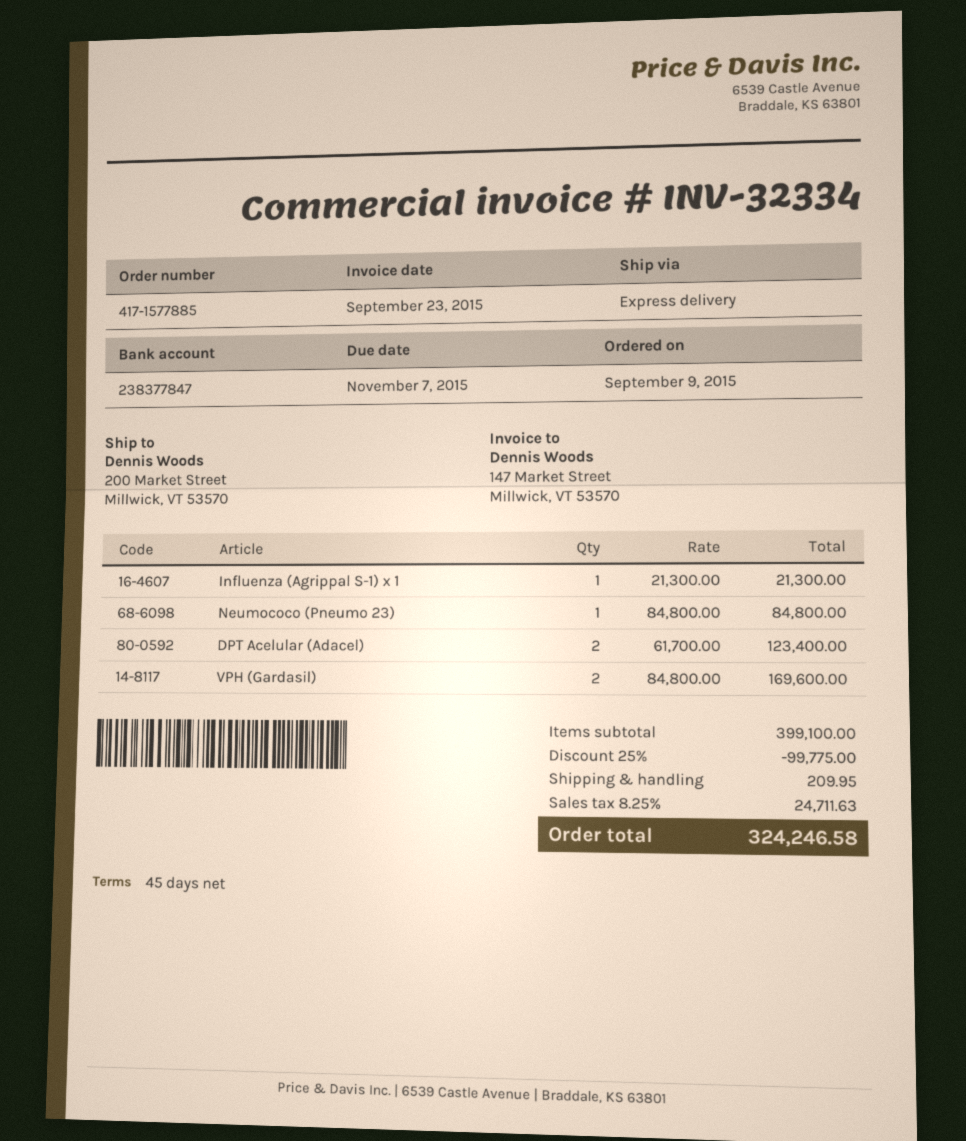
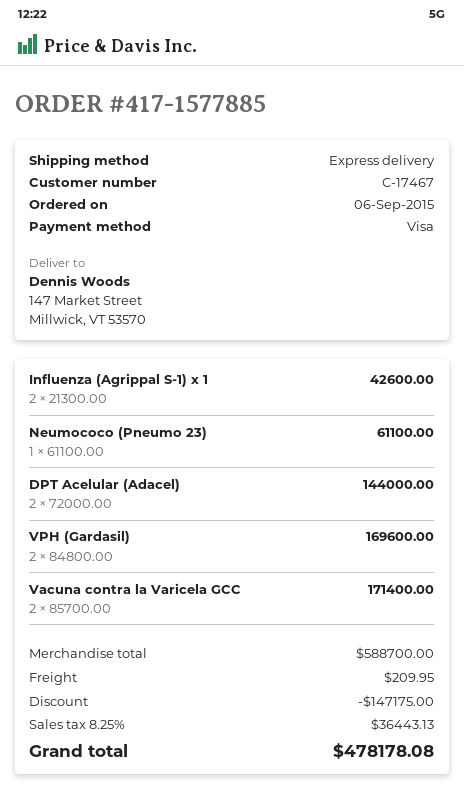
order date: 2015-09-09 -> 2015-09-06
ship to: 200 Market Street, Millwick, VT 53570 -> 147 Market Street, Millwick, VT 53570
Influenza (Agrippal S-1) x 1: 1 x 21300.00 = 21300.00 -> 2 x 21300.00 = 42600.00
Neumococo (Pneumo 23): 1 x 84800.00 = 84800.00 -> 1 x 61100.00 = 61100.00
DPT Acelular (Adacel): 2 x 61700.00 = 123400.00 -> 2 x 72000.00 = 144000.00
Vacuna contra la Varicela GCC: none -> 2 x 85700.00 = 171400.00
subtotal: 399100.00 -> 588700.00
discount: 99775.00 -> 147175.00
tax: 8.25% = 24711.63 -> 8.25% = 36443.13
total: 324246.58 -> 478178.08

